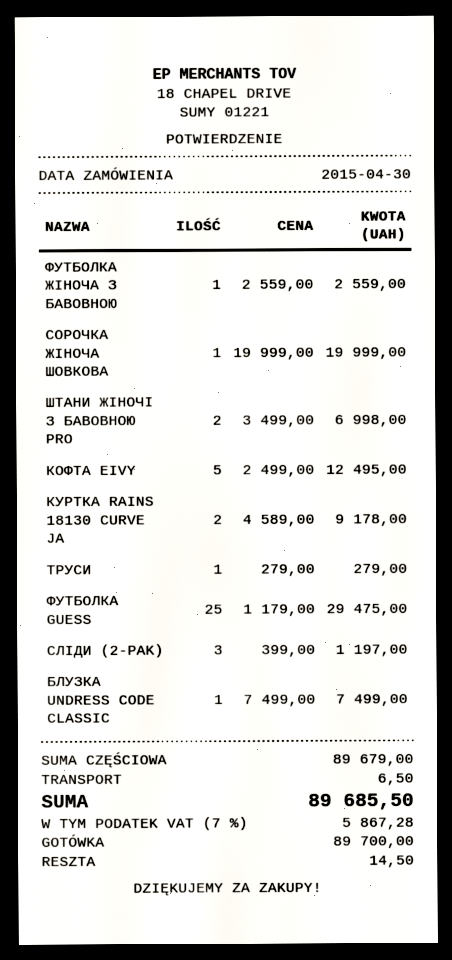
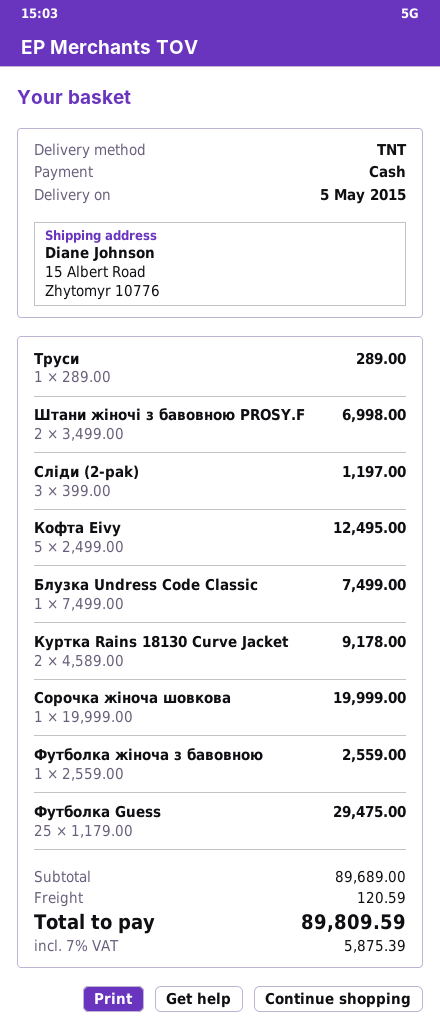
ТРУСИ: 1 x 279.00 = 279.00 -> 1 x 289.00 = 289.00
subtotal: 89679.00 -> 89689.00
shipping: 6.50 -> 120.59
tax: 7% = 5867.28 -> 7% = 5875.39
total: 89685.50 -> 89809.59

